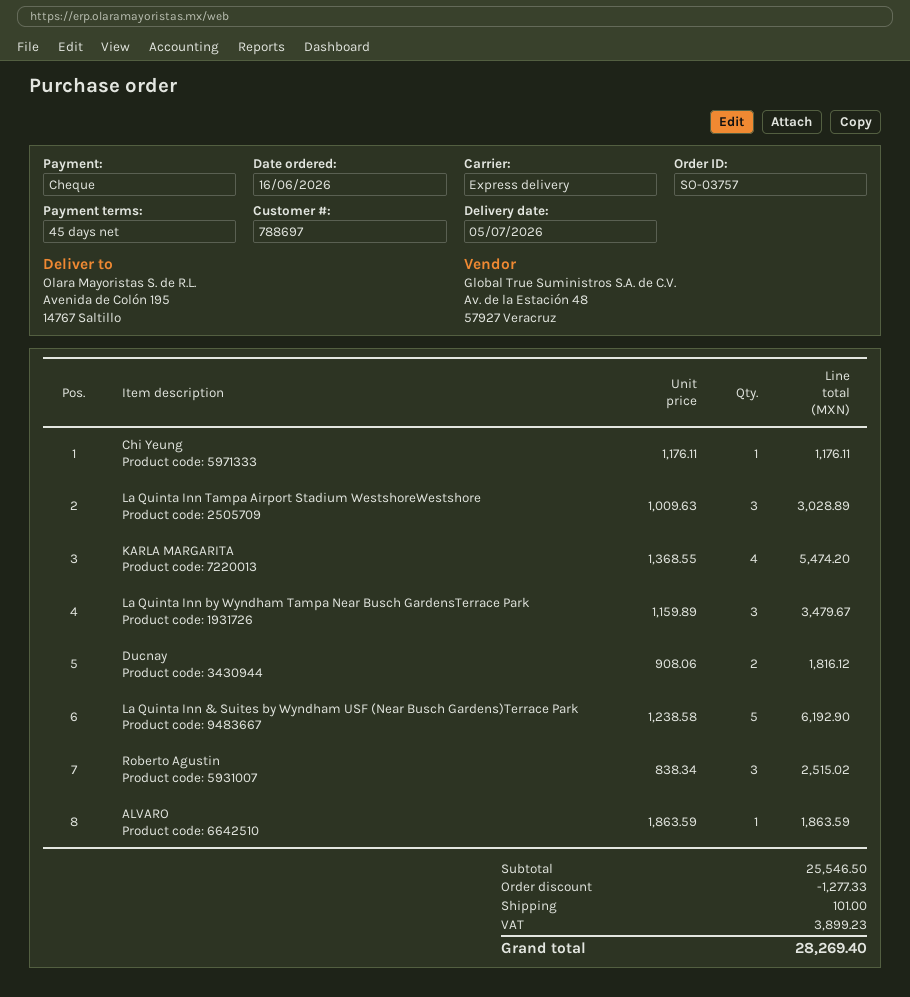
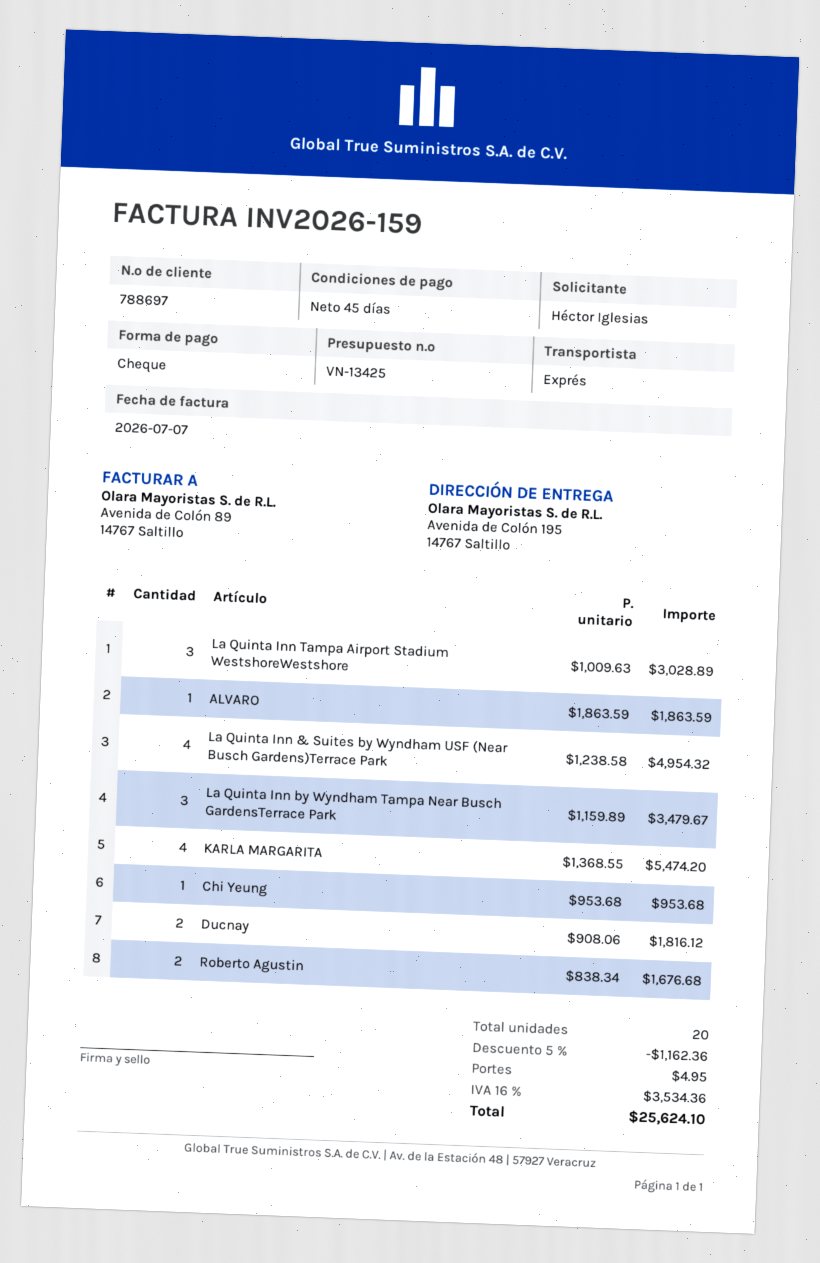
Chi Yeung: 1 x 1176.11 = 1176.11 -> 1 x 953.68 = 953.68
La Quinta Inn & Suites by Wyndham USF (Near Busch Gardens)Terrace Park: 5 x 1238.58 = 6192.90 -> 4 x 1238.58 = 4954.32
Roberto Agustin: 3 x 838.34 = 2515.02 -> 2 x 838.34 = 1676.68
discount: 1277.33 -> 1162.36
shipping: 101.00 -> 4.95
tax: 3899.23 -> 3534.36
total: 28269.40 -> 25624.10

